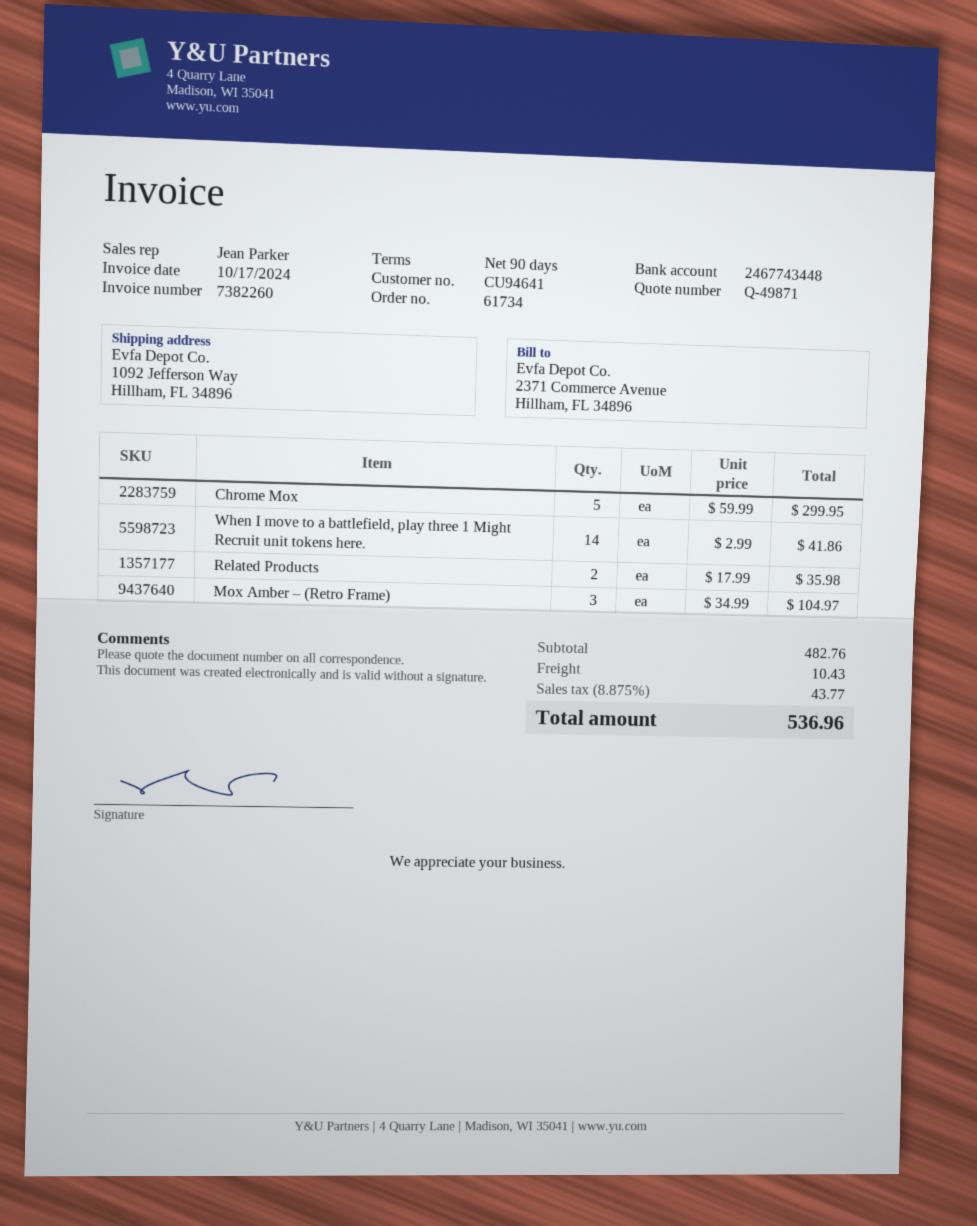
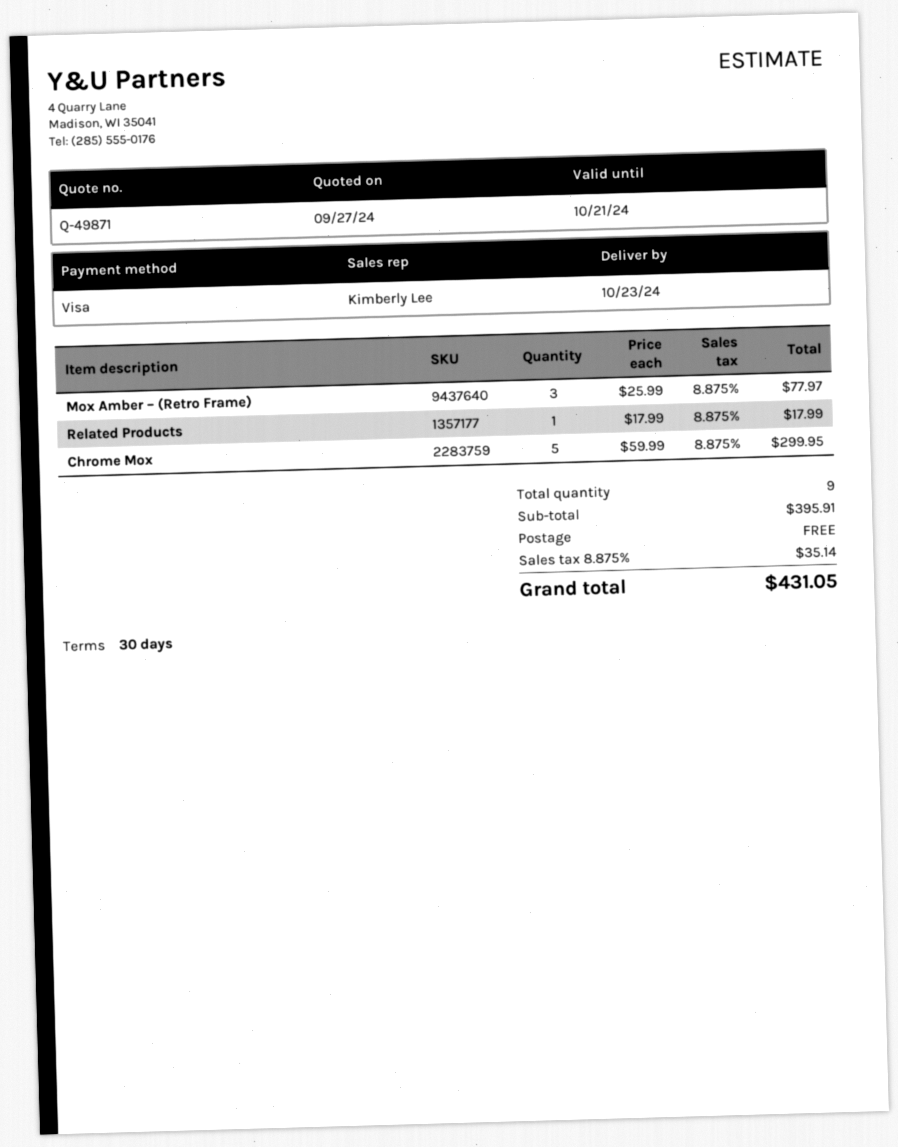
payment terms: 90 days -> 30 days
sales rep: Jean Parker -> Kimberly Lee
When I move to a battlefield, play three 1 Might Recruit unit tokens here.: 14 x 2.99 = 41.86 -> none
Related Products: 2 x 17.99 = 35.98 -> 1 x 17.99 = 17.99
Mox Amber – (Retro Frame): 3 x 34.99 = 104.97 -> 3 x 25.99 = 77.97
subtotal: 482.76 -> 395.91
shipping: 10.43 -> 0.00
tax: 8.875% = 43.77 -> 8.875% = 35.14
total: 536.96 -> 431.05

